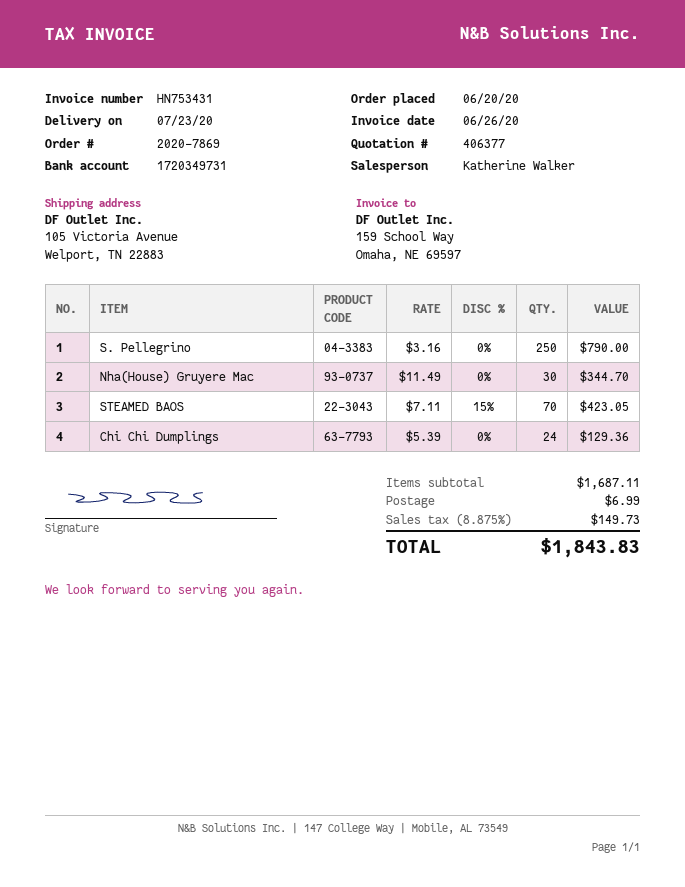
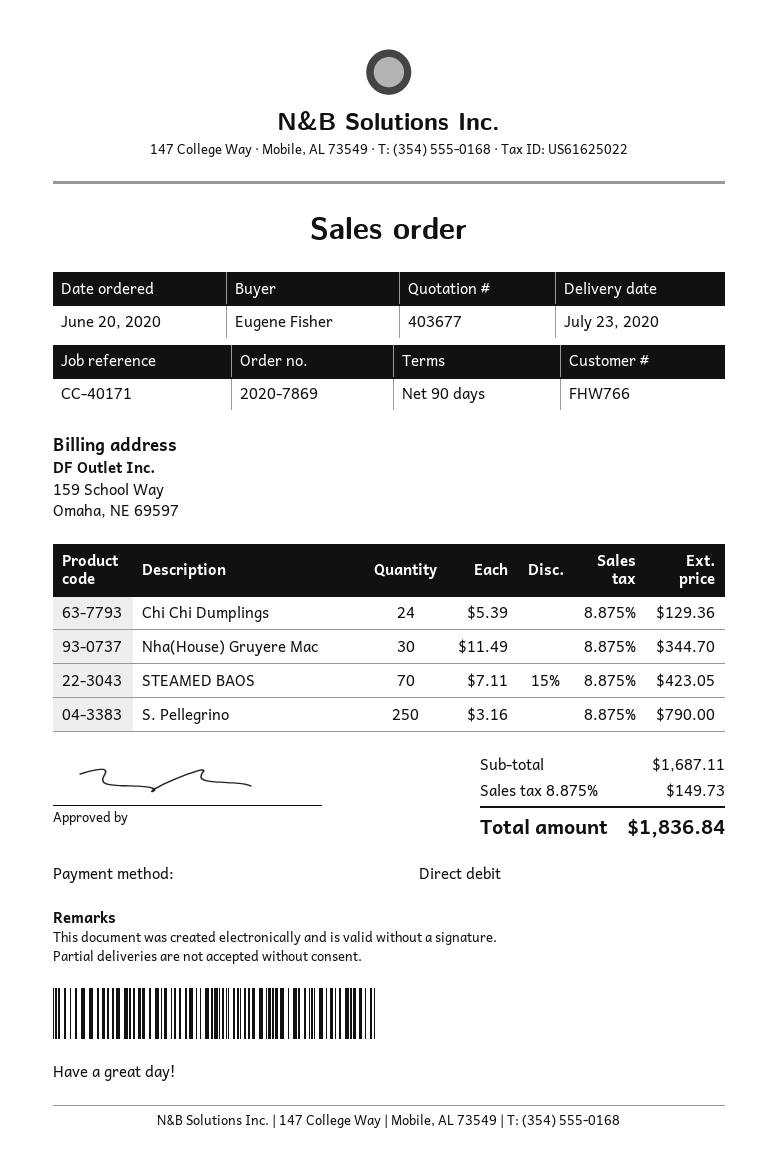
quote number: 406377 -> 403677
shipping: 6.99 -> none
total: 1843.83 -> 1836.84

